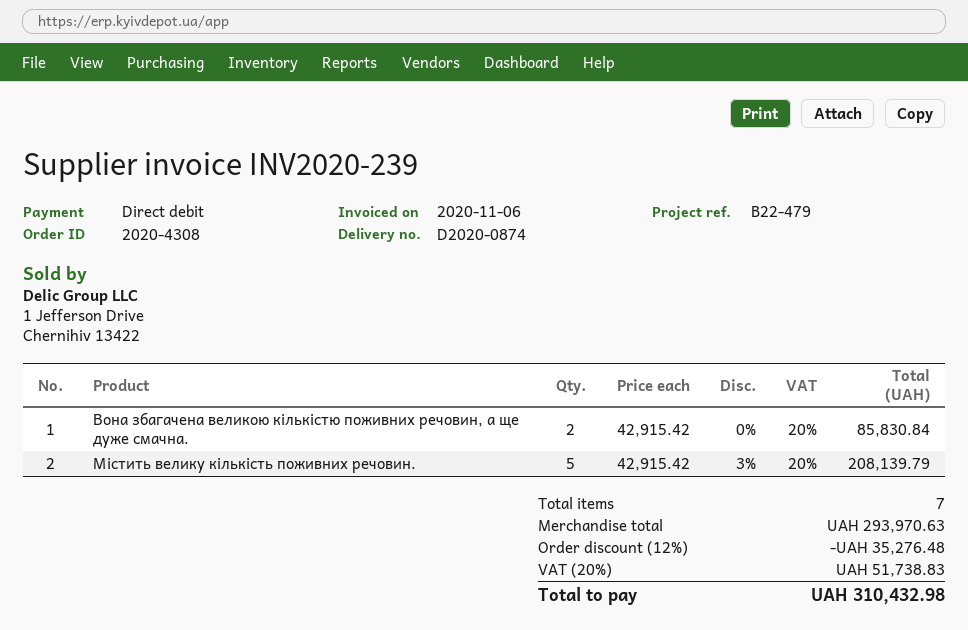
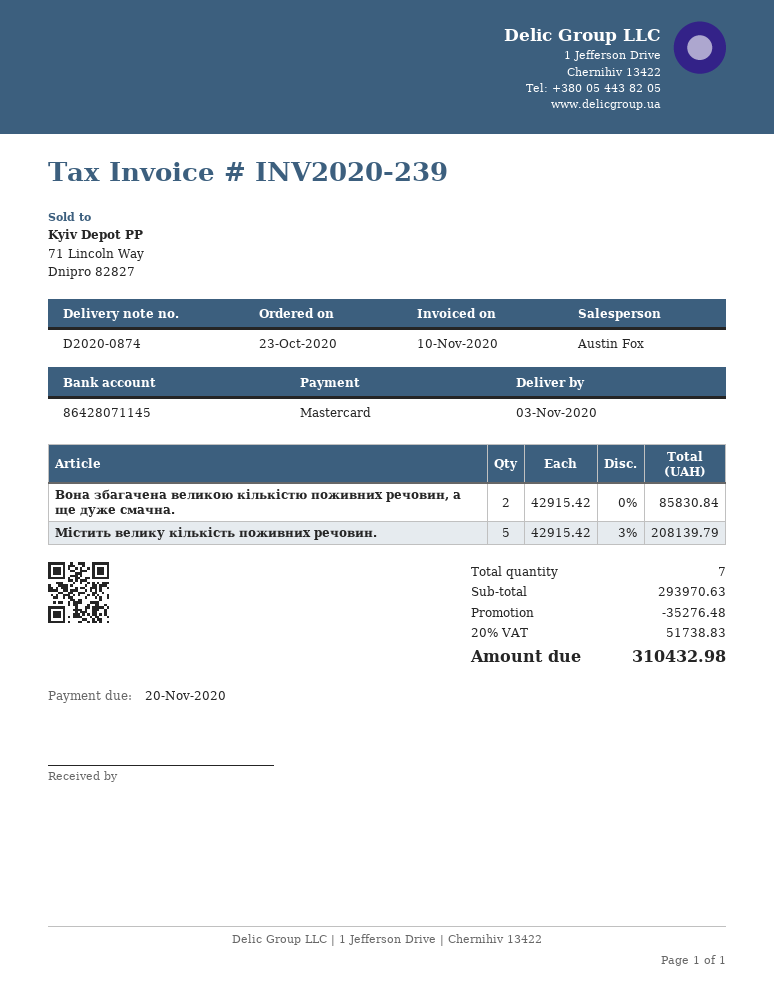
invoice date: 2020-11-06 -> 2020-11-10
payment method: direct debit -> Mastercard

